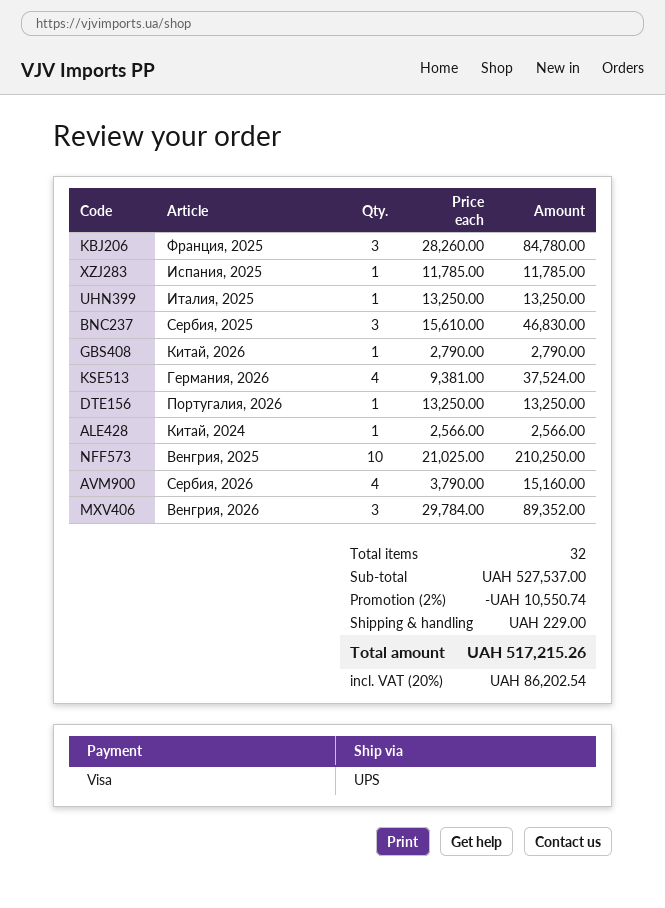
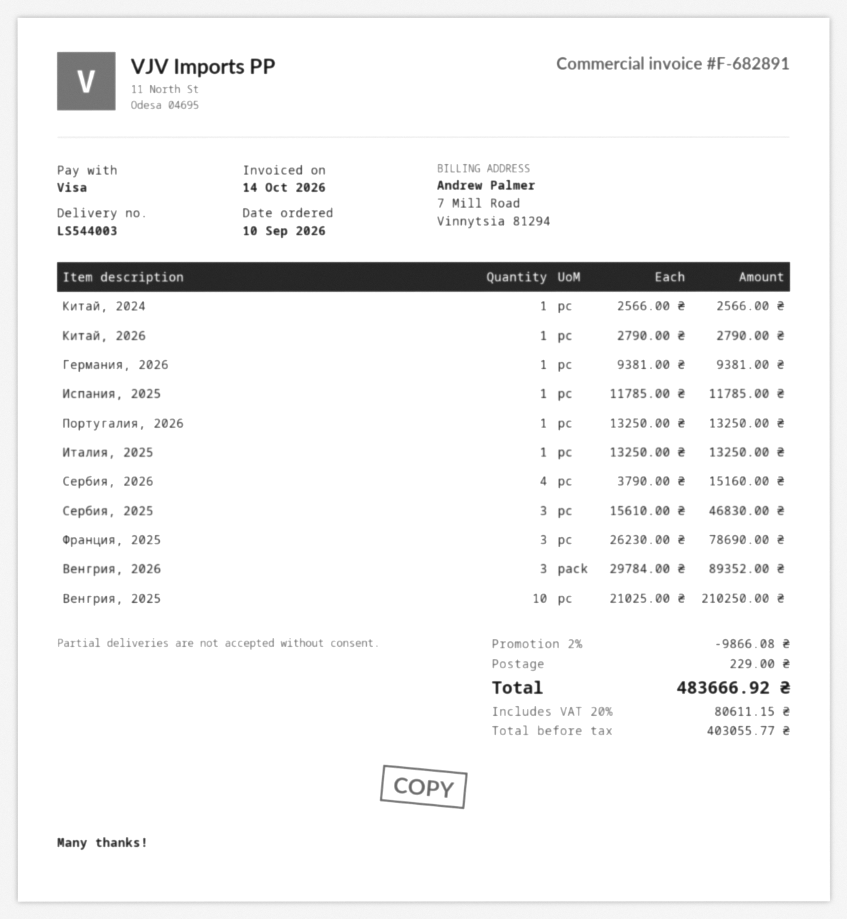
Франция, 2025: 3 x 28260.00 = 84780.00 -> 3 x 26230.00 = 78690.00
Германия, 2026: 4 x 9381.00 = 37524.00 -> 1 x 9381.00 = 9381.00
discount: 2% = 10550.74 -> 2% = 9866.08
tax: 20% = 86202.54 -> 20% = 80611.15
total: 517215.26 -> 483666.92

